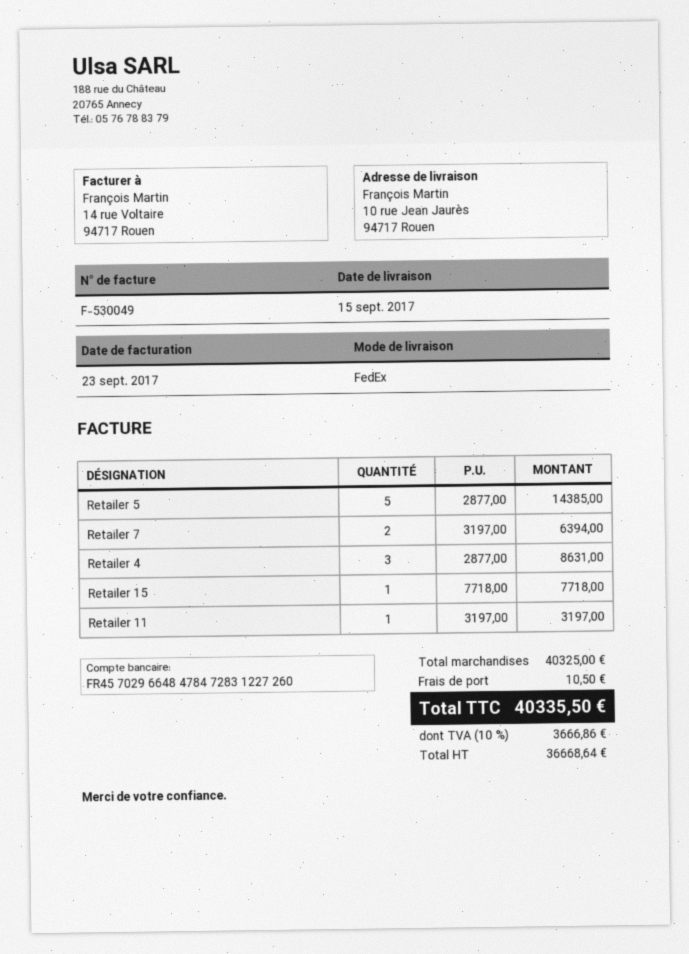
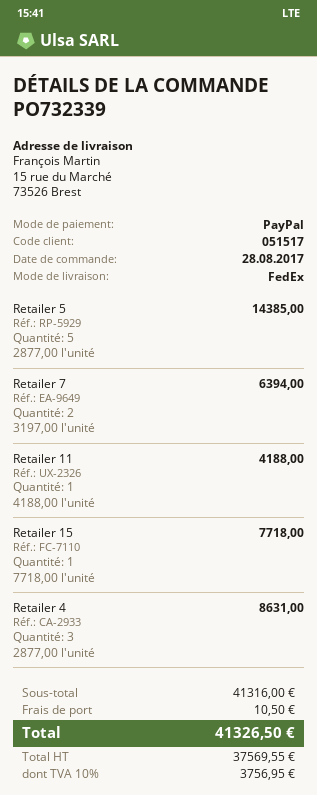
ship to: 10 rue Jean Jaurès, 94717 Rouen -> 15 rue du Marché, 73526 Brest
Retailer 11: 1 x 3197.00 = 3197.00 -> 1 x 4188.00 = 4188.00
subtotal: 40325.00 -> 41316.00
net: 36668.64 -> 37569.55
tax: 10% = 3666.86 -> 10% = 3756.95
total: 40335.50 -> 41326.50

